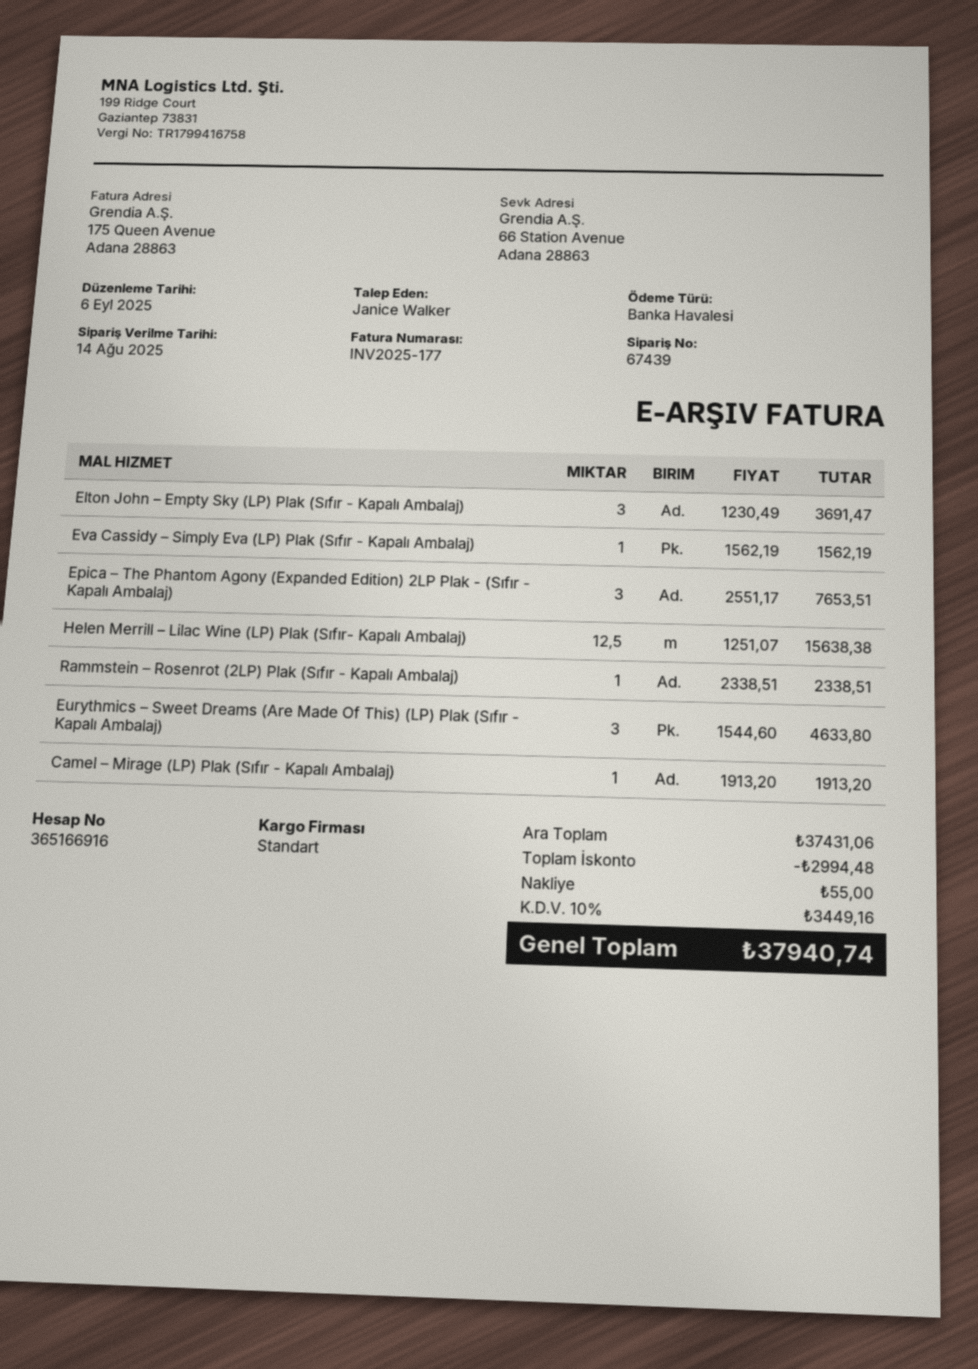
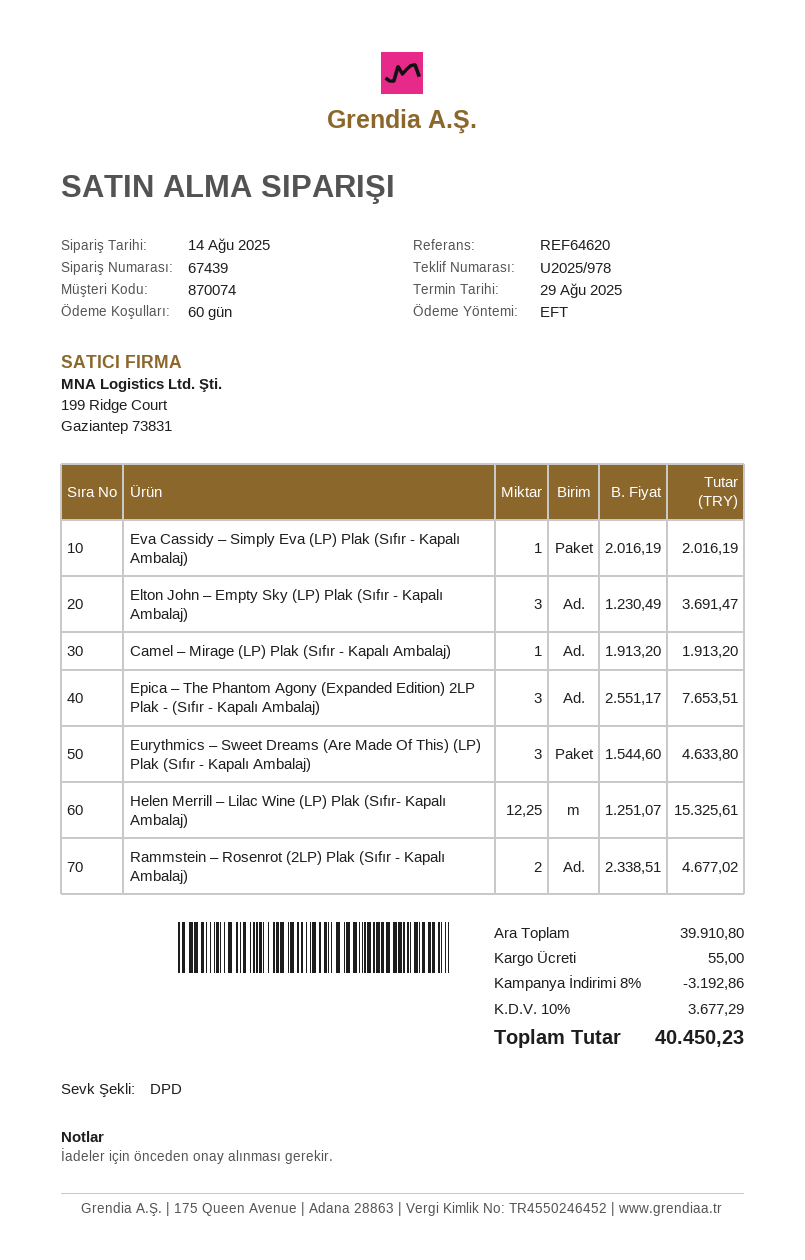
shipping method: standard -> DPD
Eva Cassidy – Simply Eva (LP) Plak (Sıfır - Kapalı Ambalaj): 1 x 1562.19 = 1562.19 -> 1 x 2016.19 = 2016.19
Helen Merrill – Lilac Wine (LP) Plak (Sıfır- Kapalı Ambalaj): 12.5 x 1251.07 = 15638.38 -> 12.25 x 1251.07 = 15325.61
Rammstein – Rosenrot (2LP) Plak (Sıfır - Kapalı Ambalaj): 1 x 2338.51 = 2338.51 -> 2 x 2338.51 = 4677.02
subtotal: 37431.06 -> 39910.80
discount: 2994.48 -> 3192.86
tax: 10% = 3449.16 -> 10% = 3677.29
total: 37940.74 -> 40450.23

